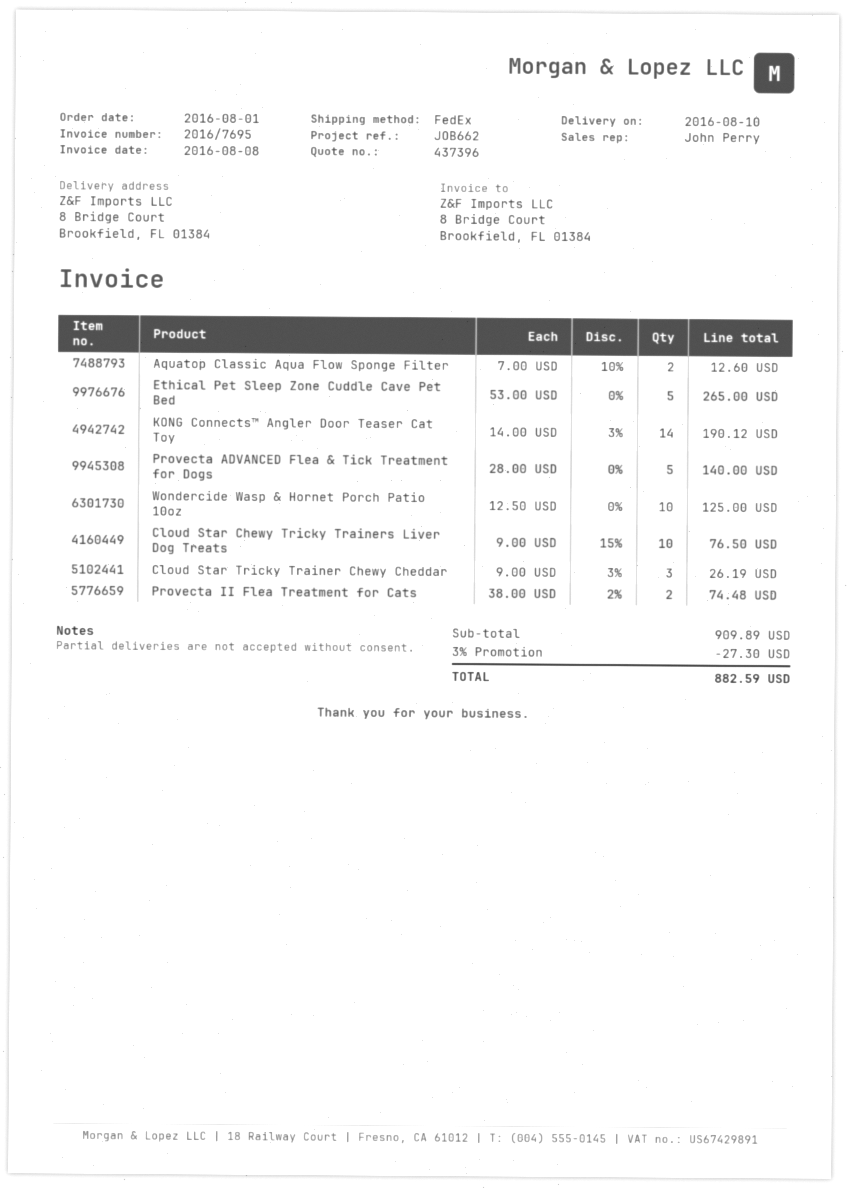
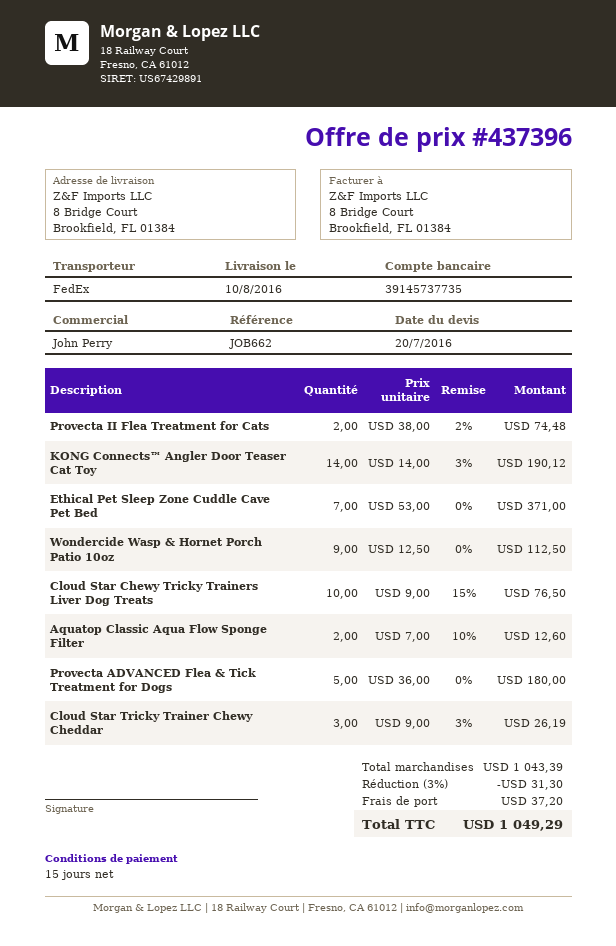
Ethical Pet Sleep Zone Cuddle Cave Pet Bed: 5 x 53.00 = 265.00 -> 7 x 53.00 = 371.00
Provecta ADVANCED Flea & Tick Treatment for Dogs: 5 x 28.00 = 140.00 -> 5 x 36.00 = 180.00
Wondercide Wasp & Hornet Porch Patio 10oz: 10 x 12.50 = 125.00 -> 9 x 12.50 = 112.50
subtotal: 909.89 -> 1043.39
discount: 3% = 27.30 -> 3% = 31.30
shipping: none -> 37.20
total: 882.59 -> 1049.29

